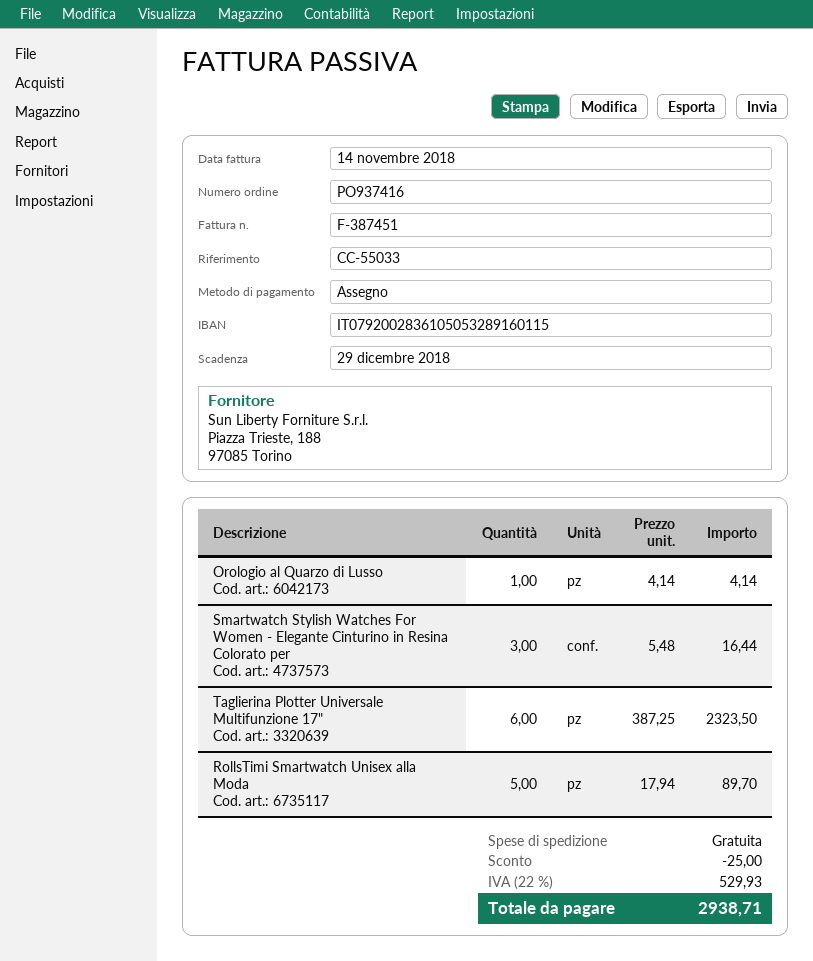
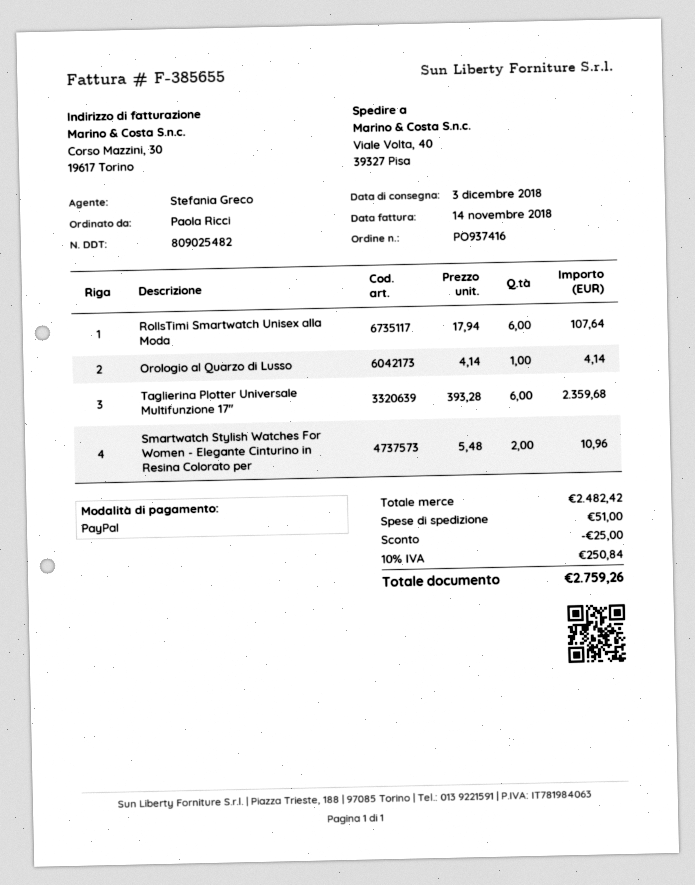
invoice number: F-387451 -> F-385655
payment method: cheque -> PayPal
Smartwatch Stylish Watches For Women - Elegante Cinturino in Resina Colorato per: 3 x 5.48 = 16.44 -> 2 x 5.48 = 10.96
Taglierina Plotter Universale Multifunzione 17": 6 x 387.25 = 2323.50 -> 6 x 393.28 = 2359.68
RollsTimi Smartwatch Unisex alla Moda: 5 x 17.94 = 89.70 -> 6 x 17.94 = 107.64
shipping: 0.00 -> 51.00
tax: 22% = 529.93 -> 10% = 250.84
total: 2938.71 -> 2759.26

